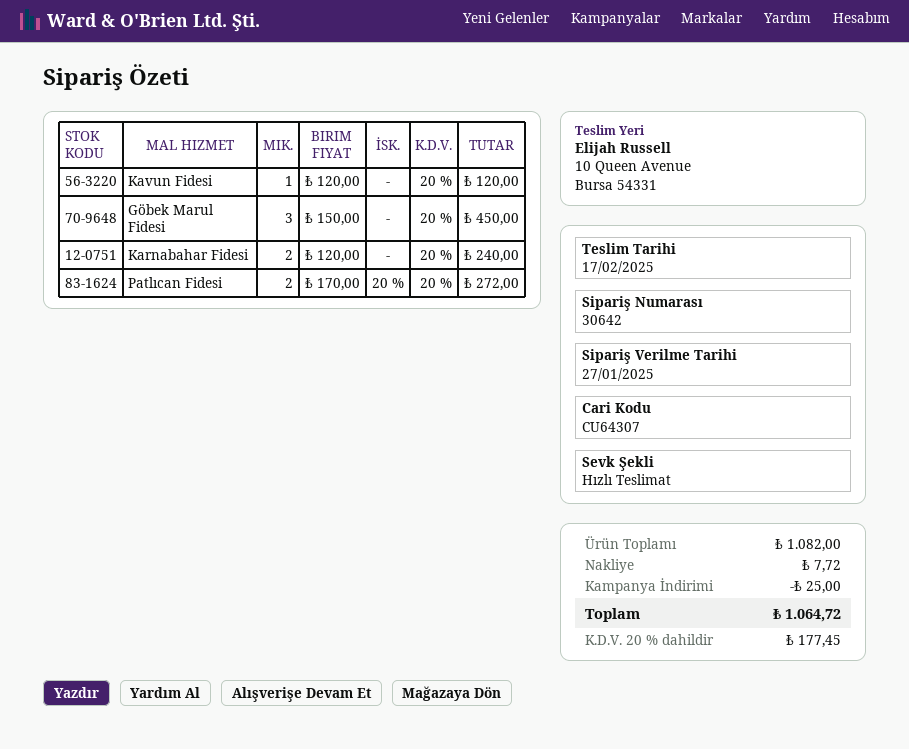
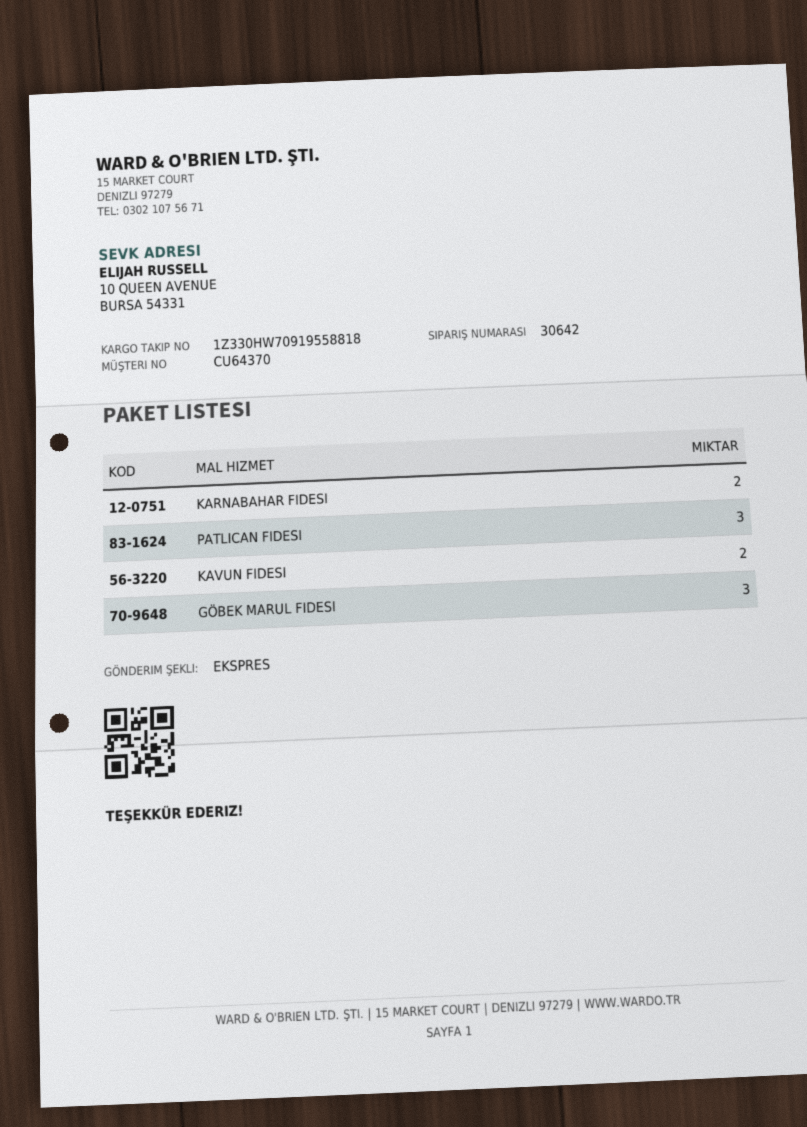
customer number: CU64307 -> CU64370
Kavun Fidesi: 1 -> 2
Patlıcan Fidesi: 2 -> 3

